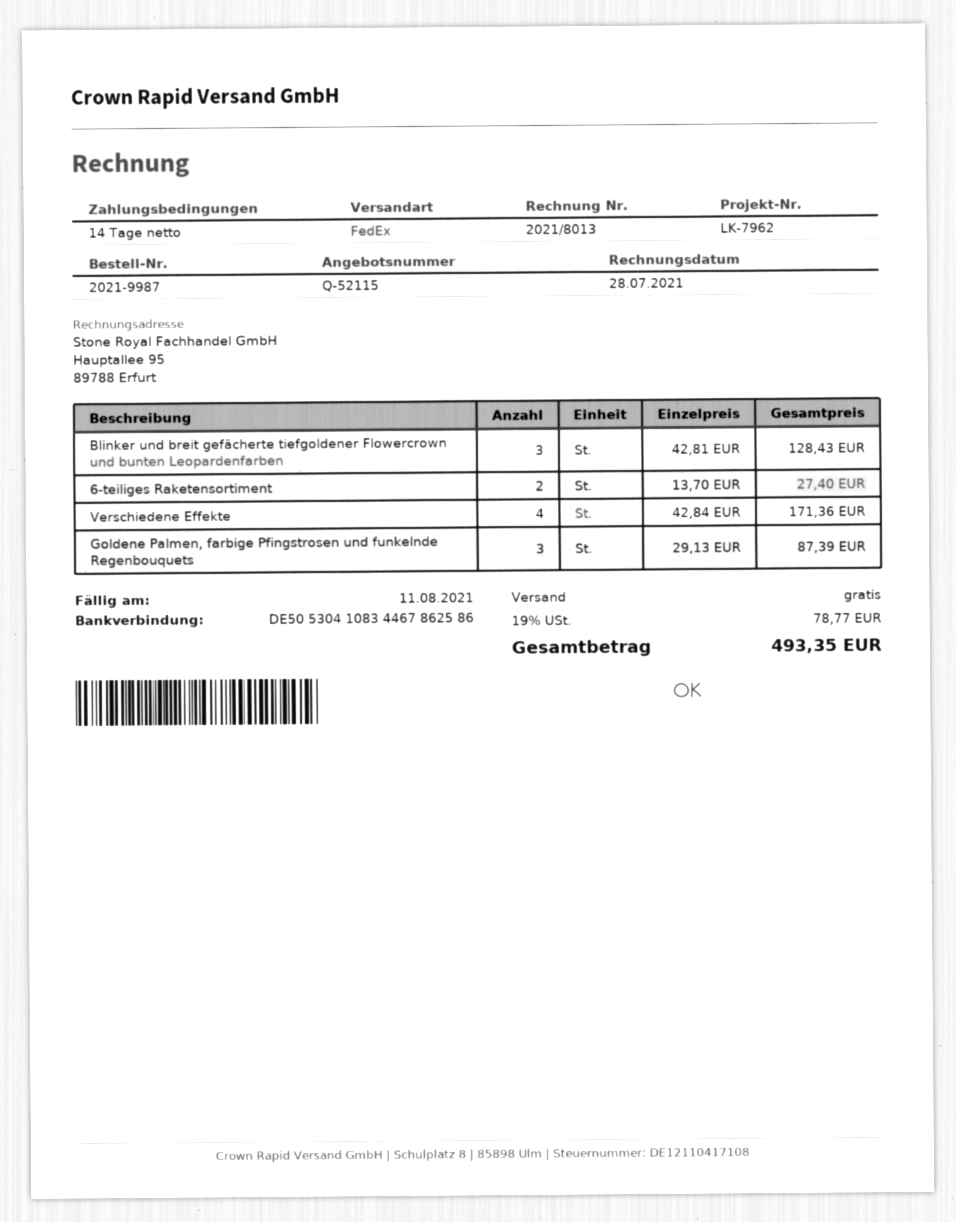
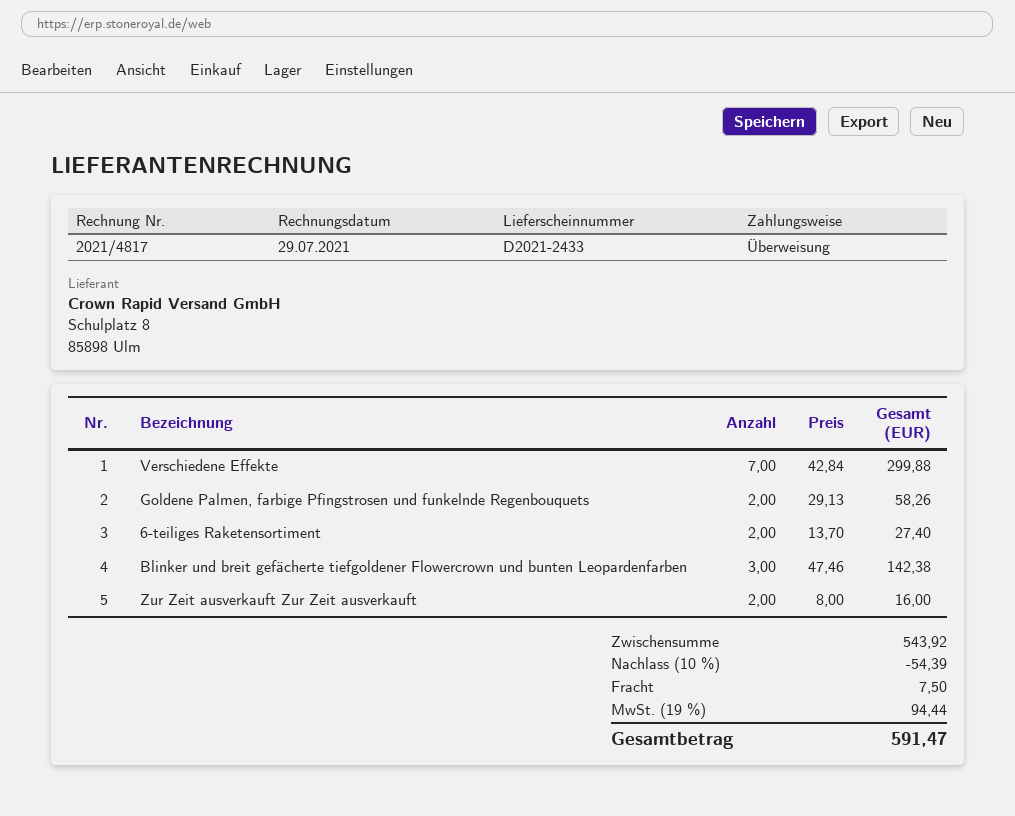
invoice number: 2021/8013 -> 2021/4817
invoice date: 2021-07-28 -> 2021-07-29
Blinker und breit gefächerte tiefgoldener Flowercrown und bunten Leopardenfarben: 3 x 42.81 = 128.43 -> 3 x 47.46 = 142.38
Verschiedene Effekte: 4 x 42.84 = 171.36 -> 7 x 42.84 = 299.88
Goldene Palmen, farbige Pfingstrosen und funkelnde Regenbouquets: 3 x 29.13 = 87.39 -> 2 x 29.13 = 58.26
Zur Zeit ausverkauft Zur Zeit ausverkauft: none -> 2 x 8.00 = 16.00
discount: none -> 10% = 54.39
shipping: 0.00 -> 7.50
tax: 19% = 78.77 -> 19% = 94.44
total: 493.35 -> 591.47

